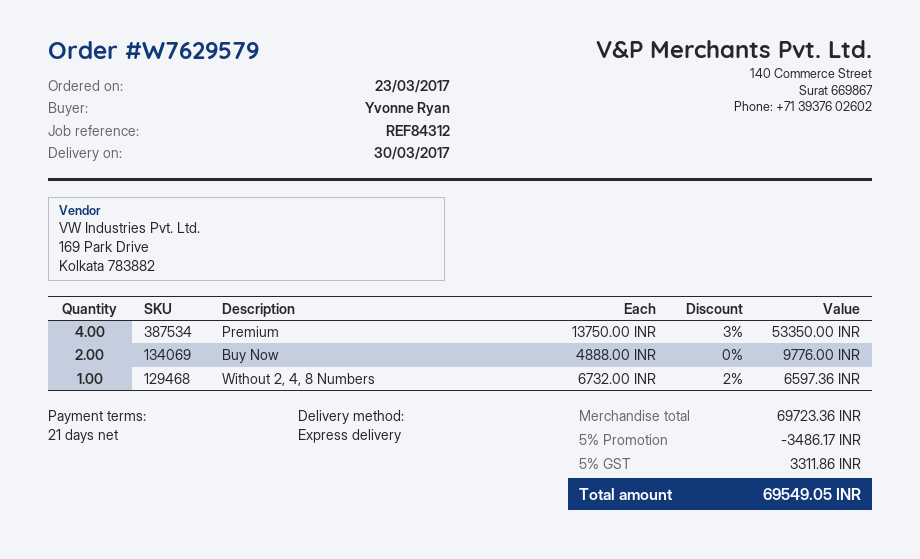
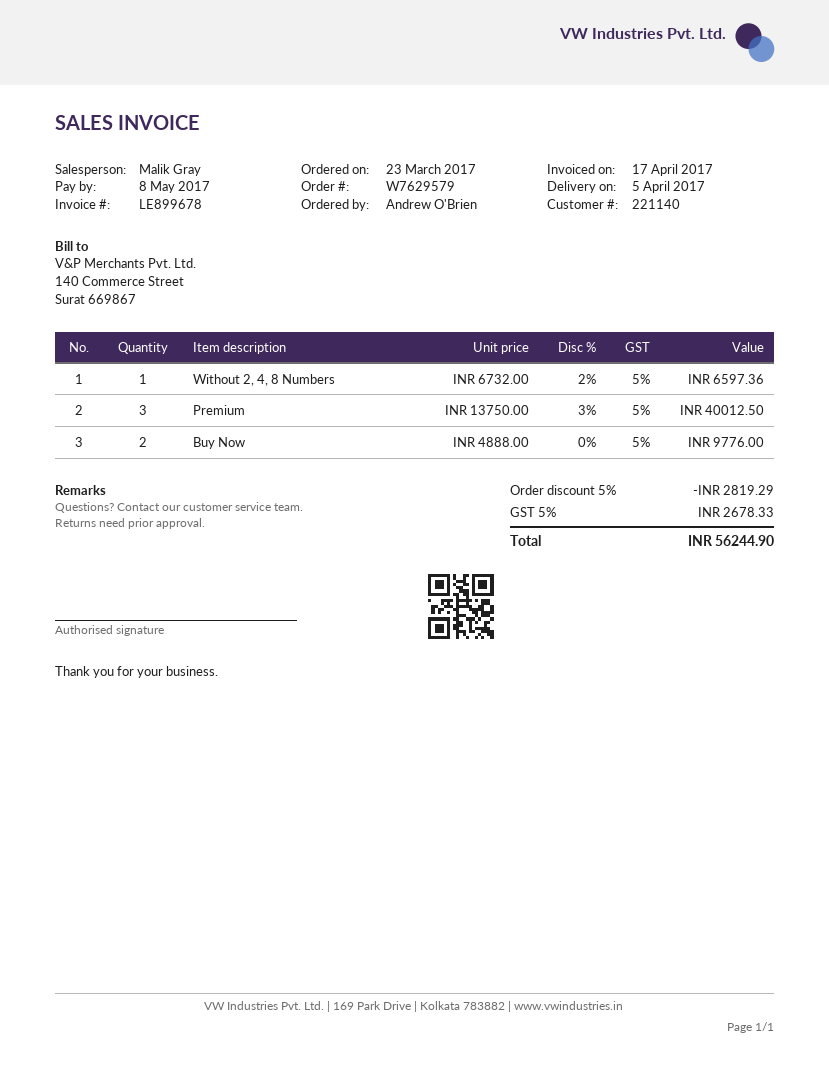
delivery date: 2017-03-30 -> 2017-04-05
ordered by: Yvonne Ryan -> Andrew O'Brien
Premium: 4 x 13750.00 - 3% = 53350.00 -> 3 x 13750.00 - 3% = 40012.50
discount: 5% = 3486.17 -> 5% = 2819.29
tax: 5% = 3311.86 -> 5% = 2678.33
total: 69549.05 -> 56244.90

